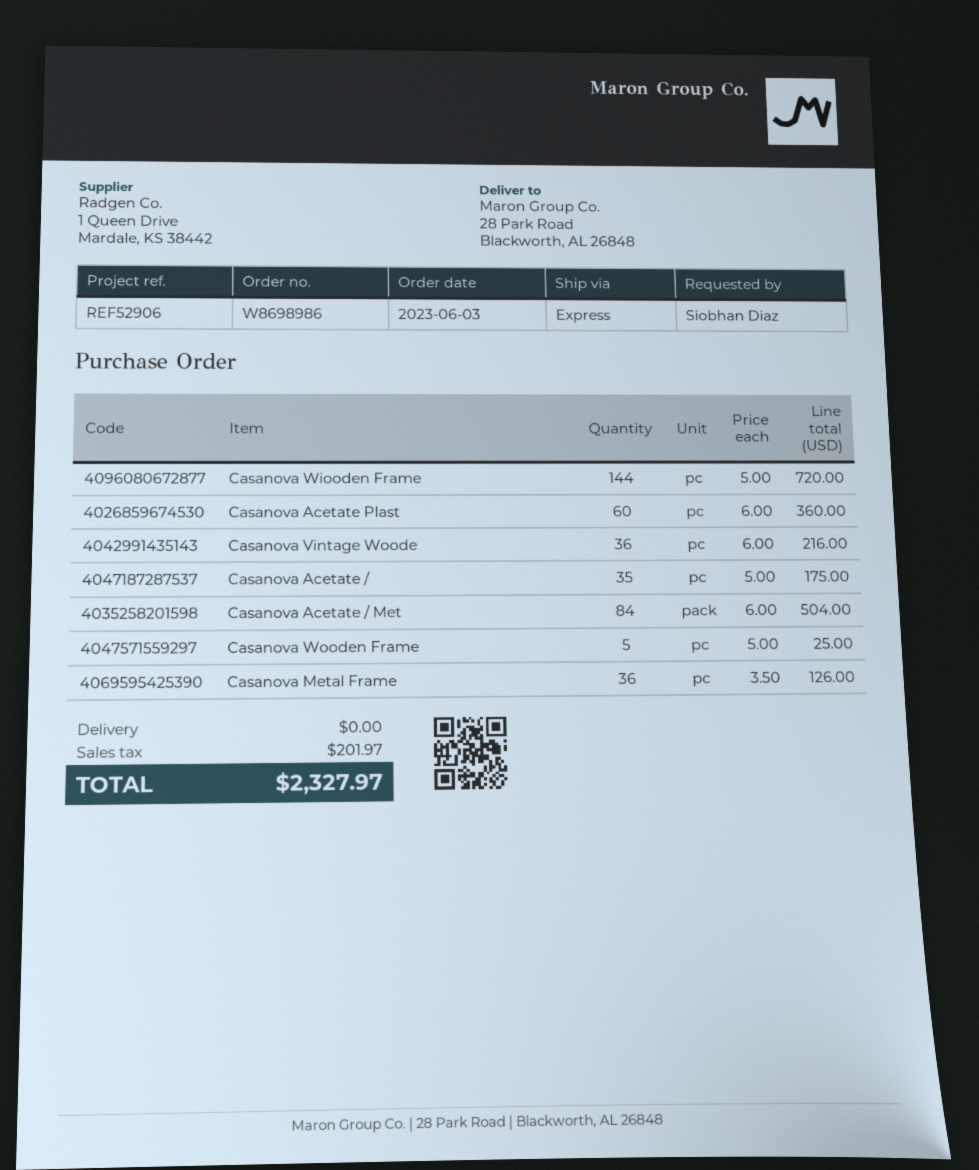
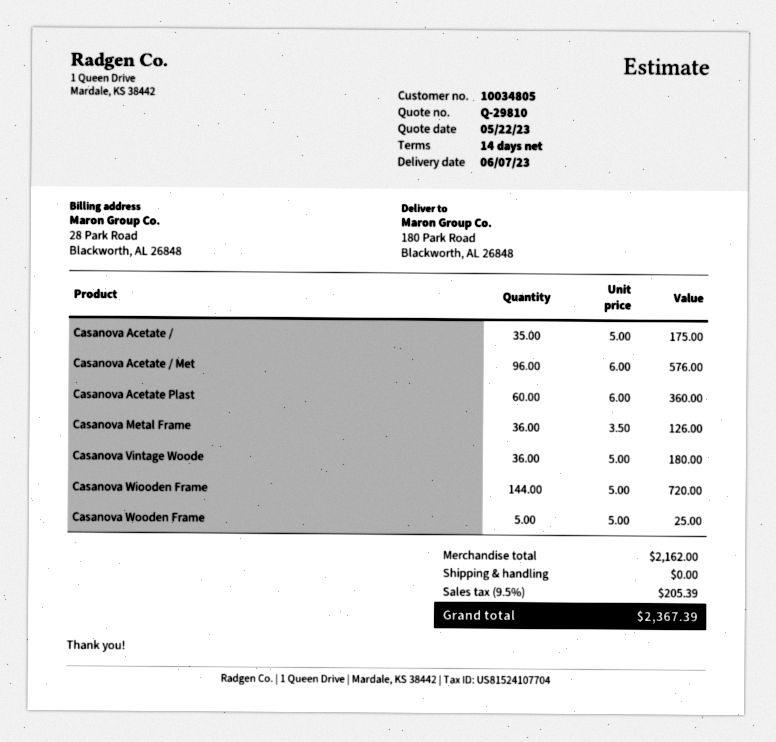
ship to: 28 Park Road, Blackworth, AL 26848 -> 180 Park Road, Blackworth, AL 26848
Casanova Vintage Woode: 36 x 6.00 = 216.00 -> 36 x 5.00 = 180.00
Casanova Acetate / Met: 84 x 6.00 = 504.00 -> 96 x 6.00 = 576.00
tax: 201.97 -> 205.39
total: 2327.97 -> 2367.39

